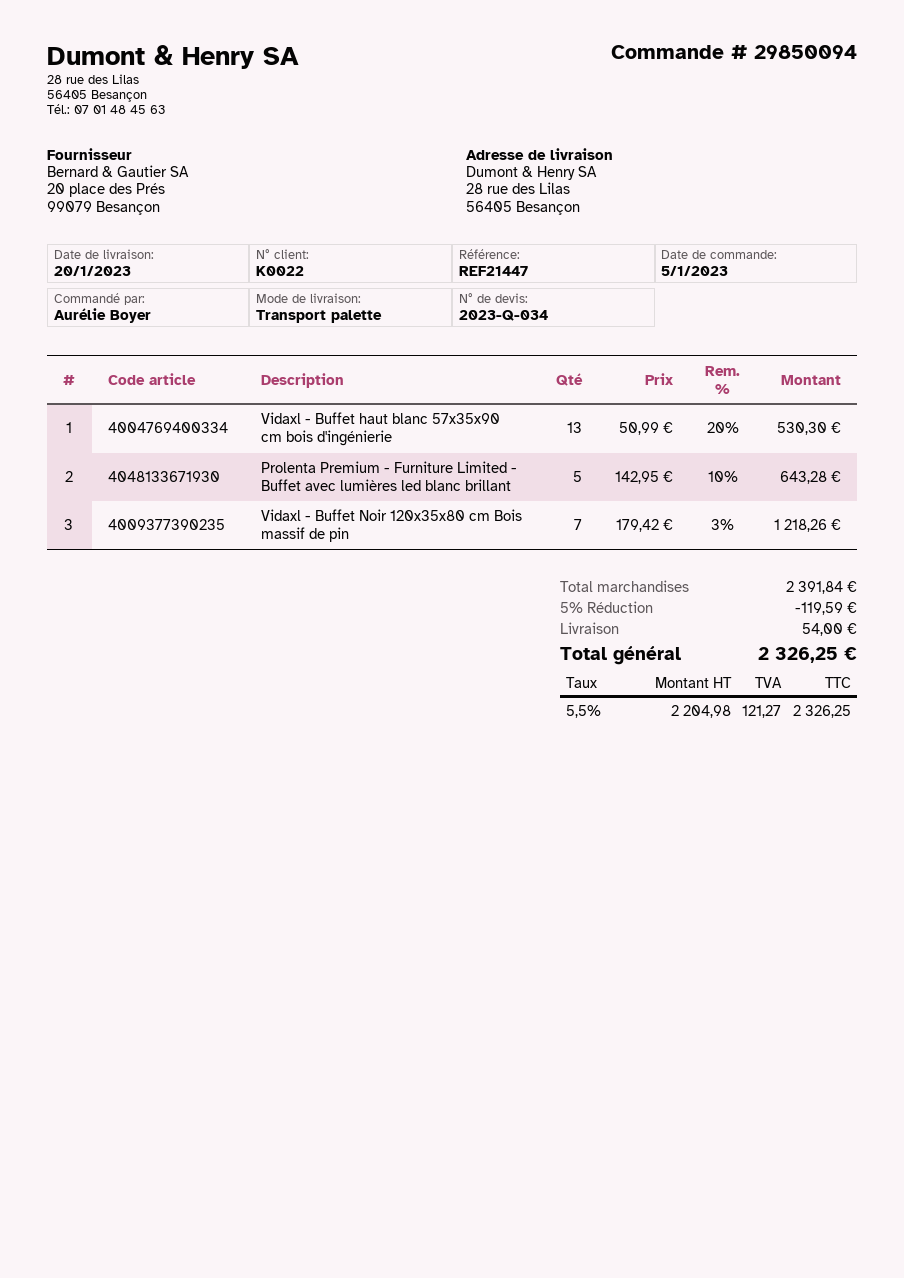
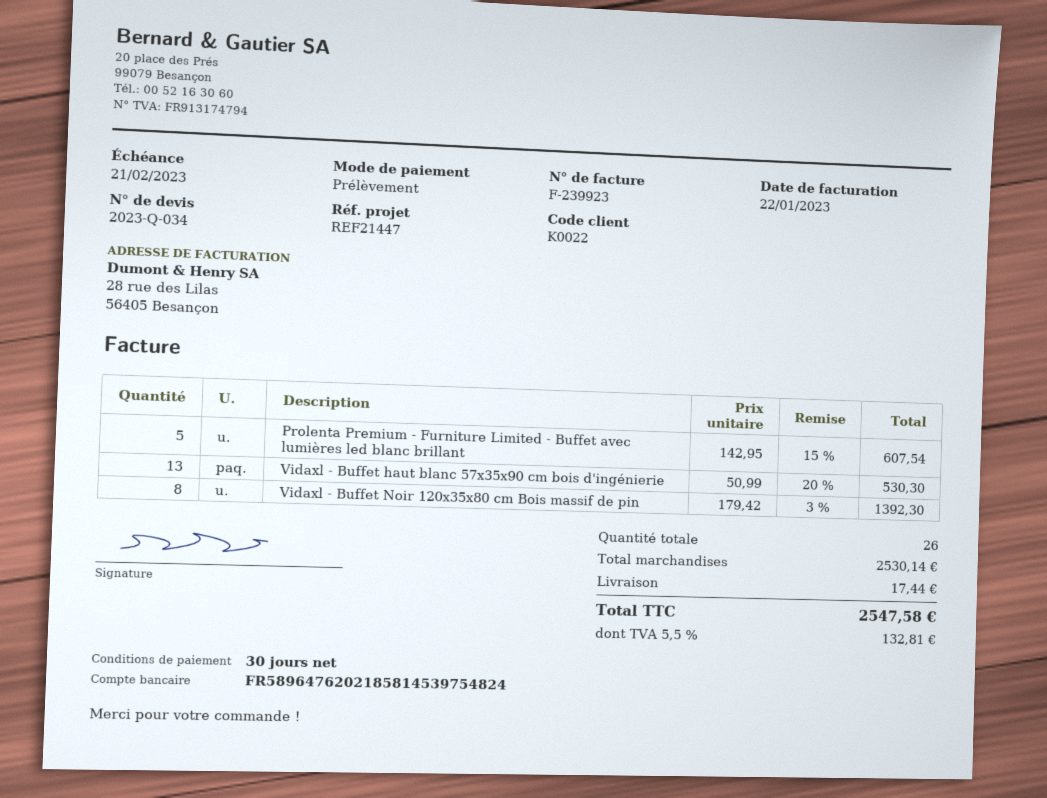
Prolenta Premium - Furniture Limited - Buffet avec lumières led blanc brillant: 5 x 142.95 - 10% = 643.28 -> 5 x 142.95 - 15% = 607.54
Vidaxl - Buffet Noir 120x35x80 cm Bois massif de pin: 7 x 179.42 - 3% = 1218.26 -> 8 x 179.42 - 3% = 1392.30
subtotal: 2391.84 -> 2530.14
discount: 5% = 119.59 -> none
shipping: 54.00 -> 17.44
tax: 5.5% = 121.27 -> 5.5% = 132.81
total: 2326.25 -> 2547.58

